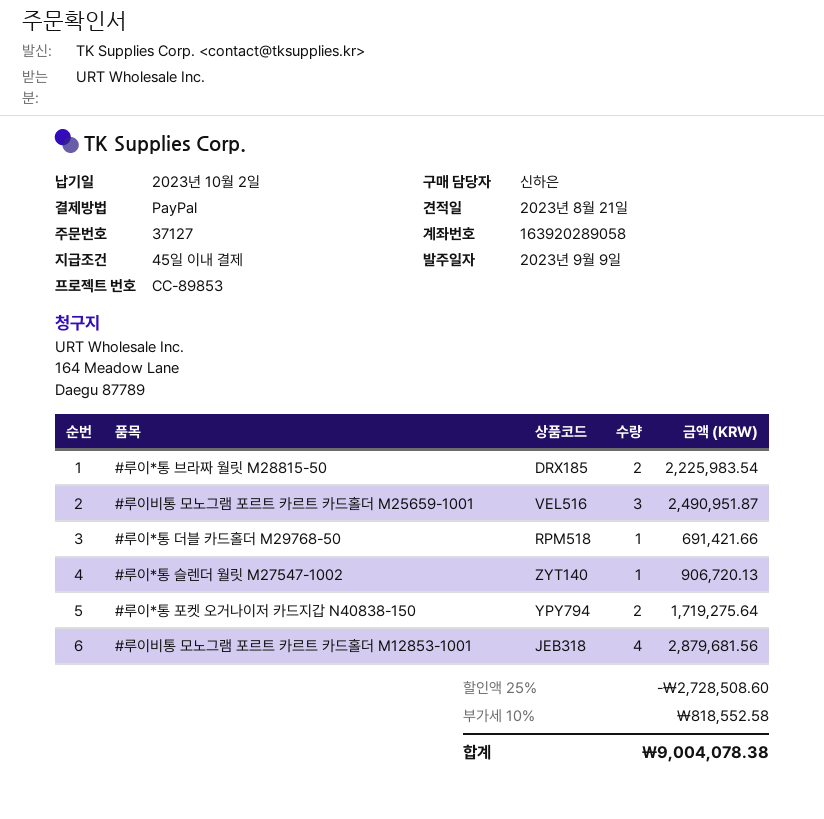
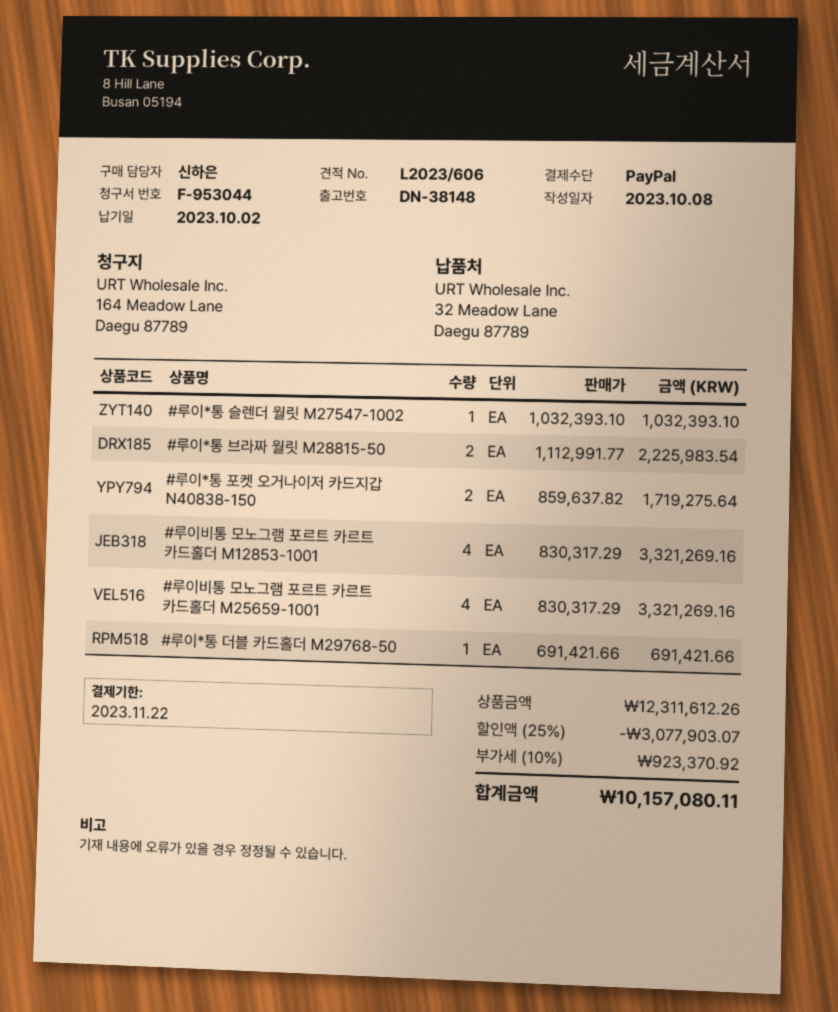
#루이비통 모노그램 포르트 카르트 카드홀더 M25659-1001: 3 for 2490951.87 -> 4 for 3321269.16
#루이*통 슬렌더 월릿 M27547-1002: 1 for 906720.13 -> 1 for 1032393.10
#루이비통 모노그램 포르트 카르트 카드홀더 M12853-1001: 4 for 2879681.56 -> 4 for 3321269.16
discount: 25% = 2728508.60 -> 25% = 3077903.07
tax: 10% = 818552.58 -> 10% = 923370.92
total: 9004078.38 -> 10157080.11

